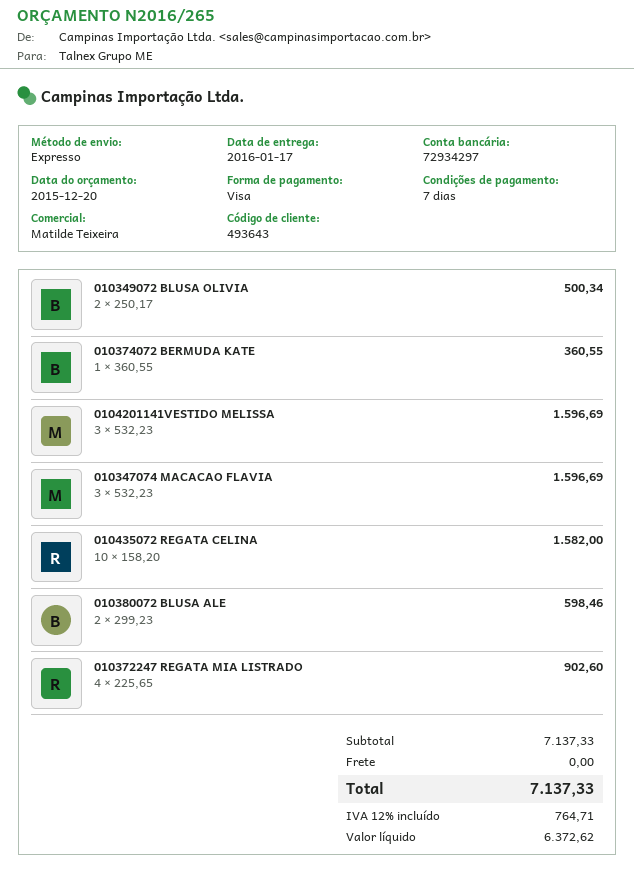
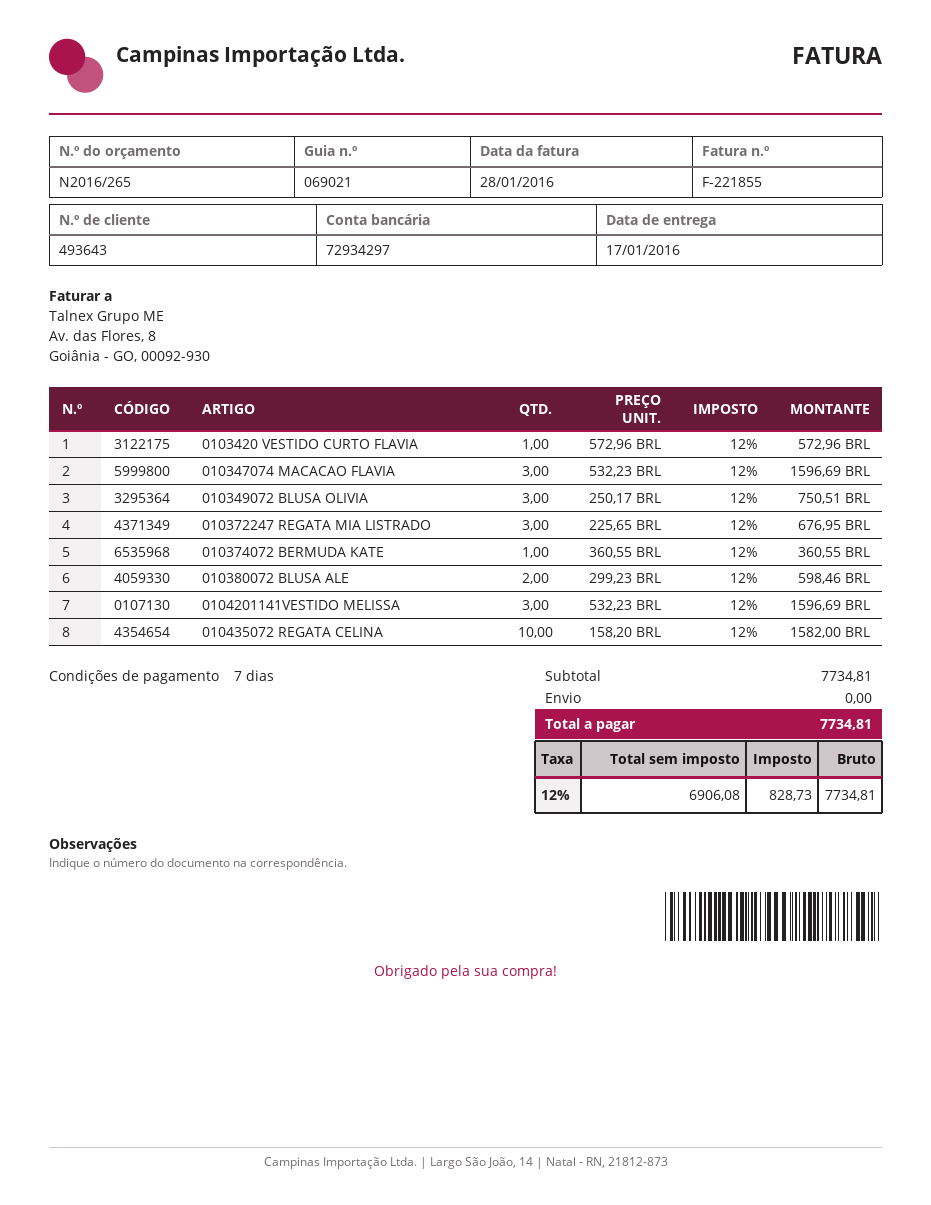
010349072 BLUSA OLIVIA: 2 x 250.17 = 500.34 -> 3 x 250.17 = 750.51
010372247 REGATA MIA LISTRADO: 4 x 225.65 = 902.60 -> 3 x 225.65 = 676.95
0103420 VESTIDO CURTO FLAVIA: none -> 1 x 572.96 = 572.96
subtotal: 7137.33 -> 7734.81
net: 6372.62 -> 6906.08
tax: 12% = 764.71 -> 12% = 828.73
total: 7137.33 -> 7734.81

